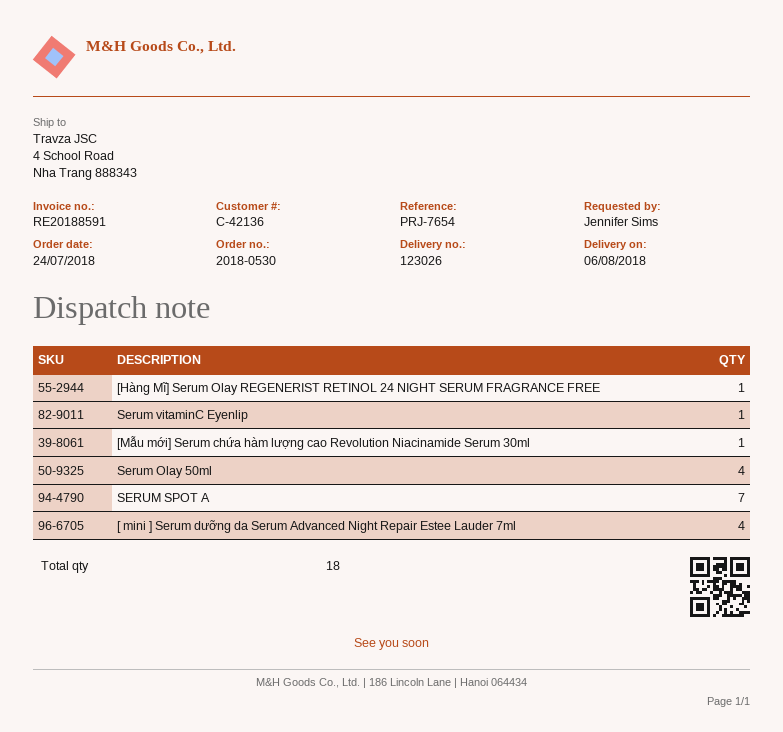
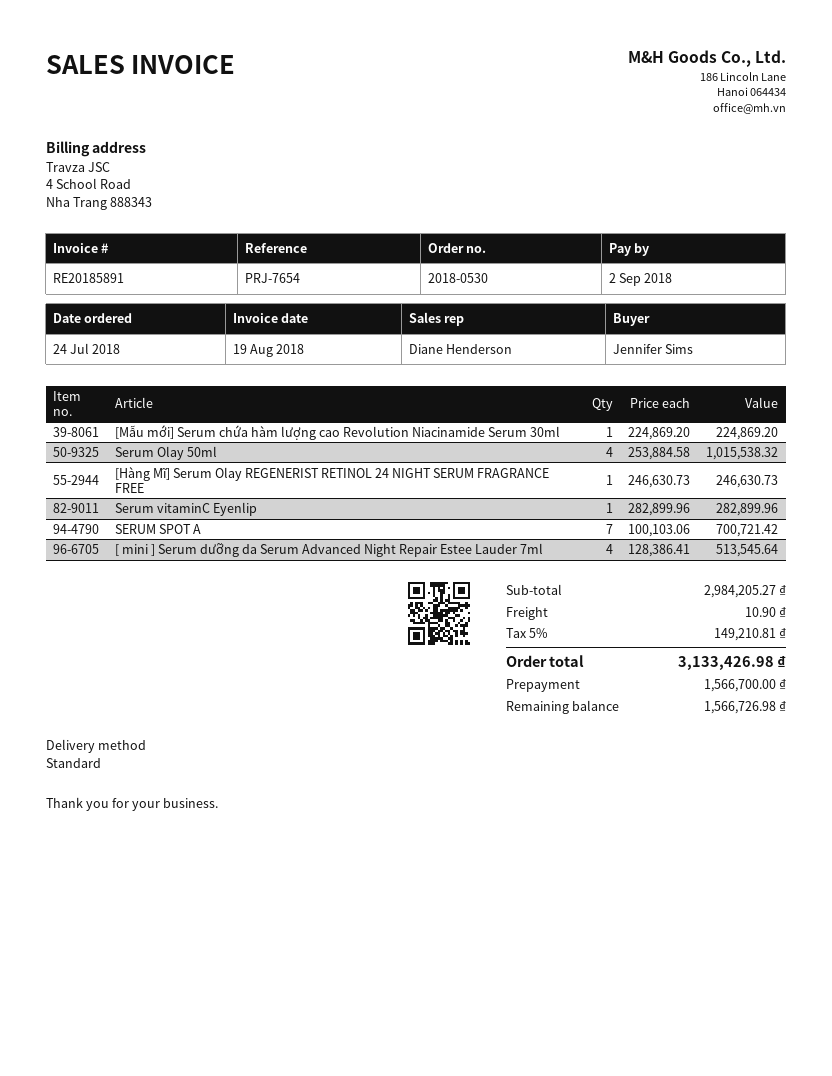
invoice number: RE20188591 -> RE20185891

